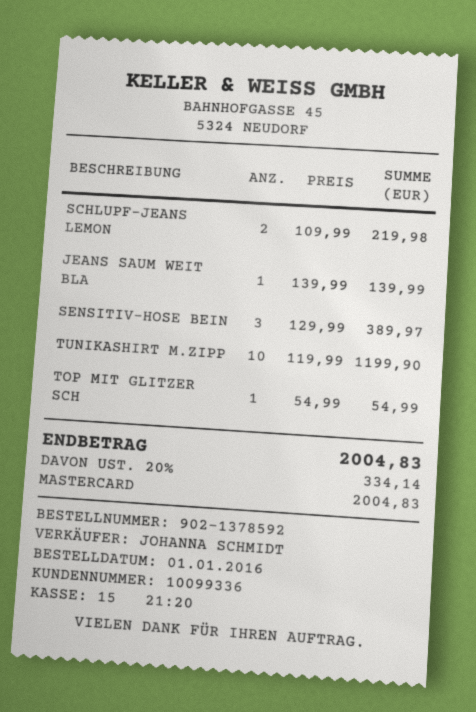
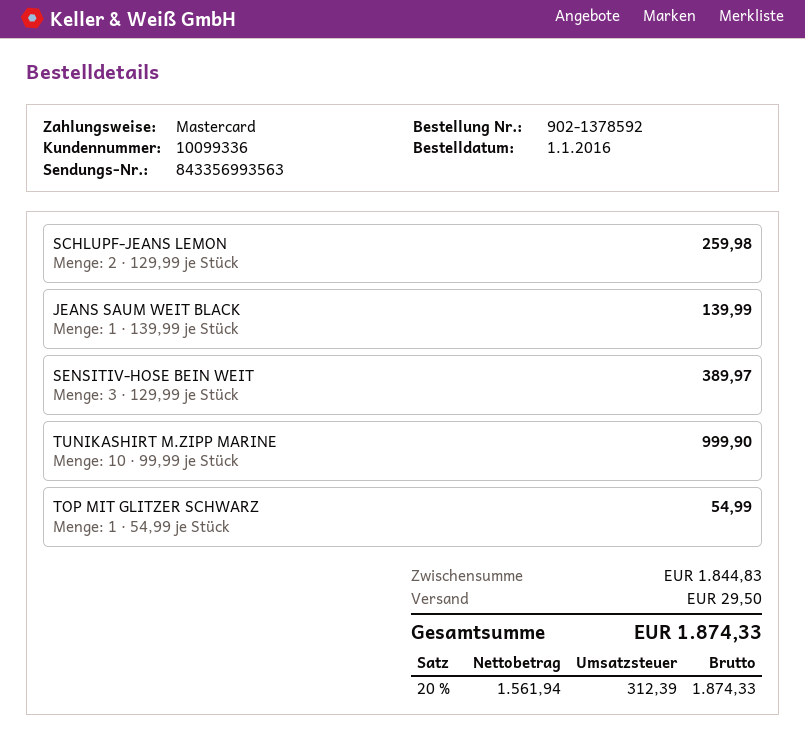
SCHLUPF-JEANS LEMON: 2 x 109.99 = 219.98 -> 2 x 129.99 = 259.98
TUNIKASHIRT M.ZIPP: 10 x 119.99 = 1199.90 -> 10 x 99.99 = 999.90
shipping: none -> 29.50
tax: 20% = 334.14 -> 20% = 312.39
total: 2004.83 -> 1874.33

